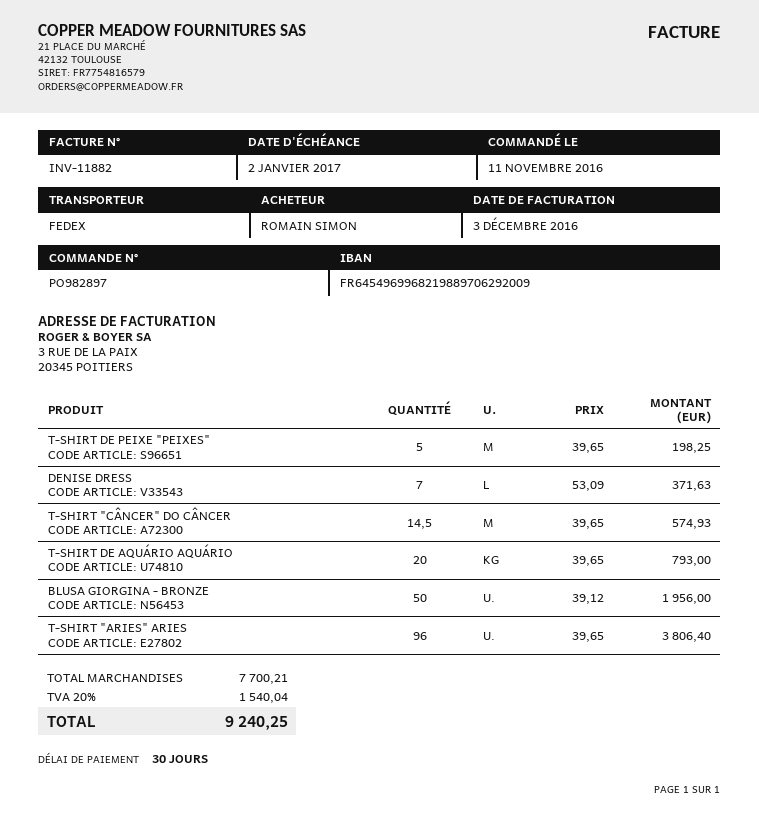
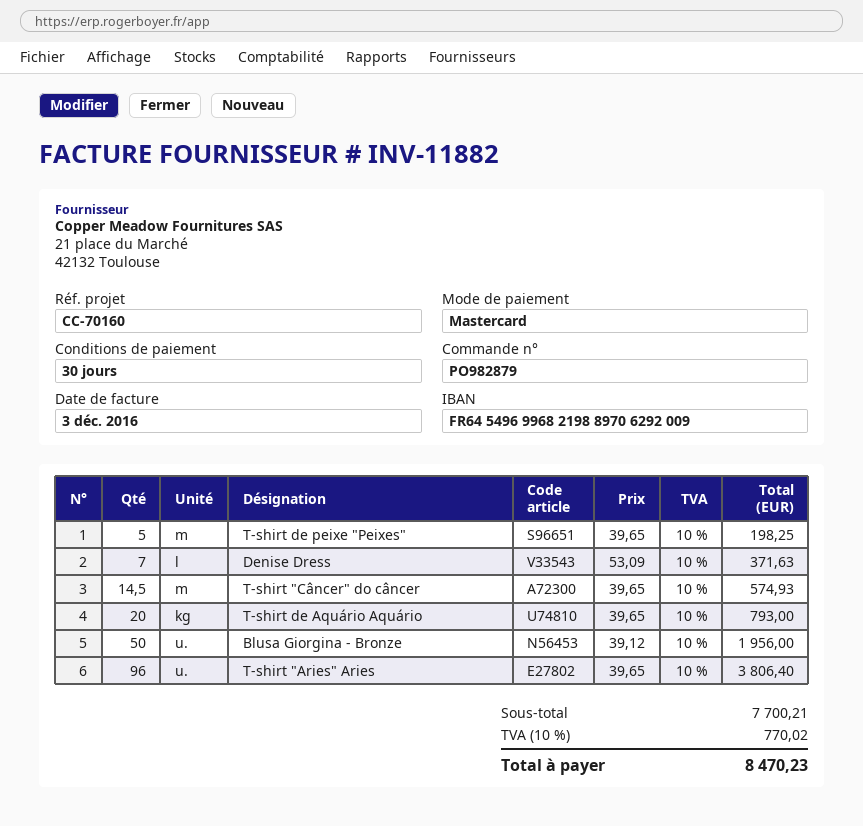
order number: PO982897 -> PO982879
tax: 20% = 1540.04 -> 10% = 770.02
total: 9240.25 -> 8470.23

